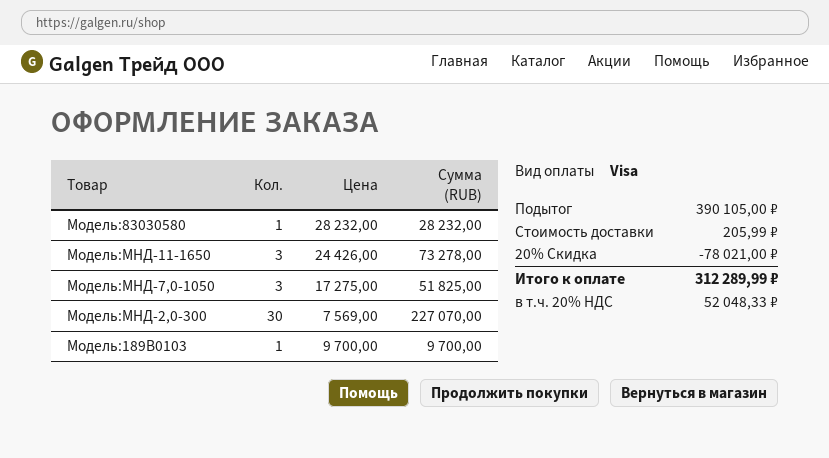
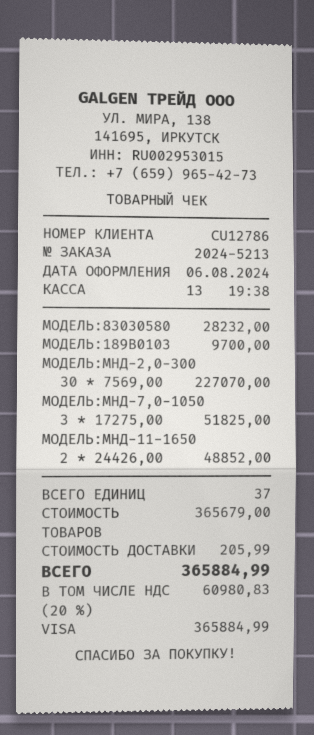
Модель:МНД-11-1650: 3 x 24426.00 = 73278.00 -> 2 x 24426.00 = 48852.00
subtotal: 390105.00 -> 365679.00
discount: 20% = 78021.00 -> none
tax: 20% = 52048.33 -> 20% = 60980.83
total: 312289.99 -> 365884.99

